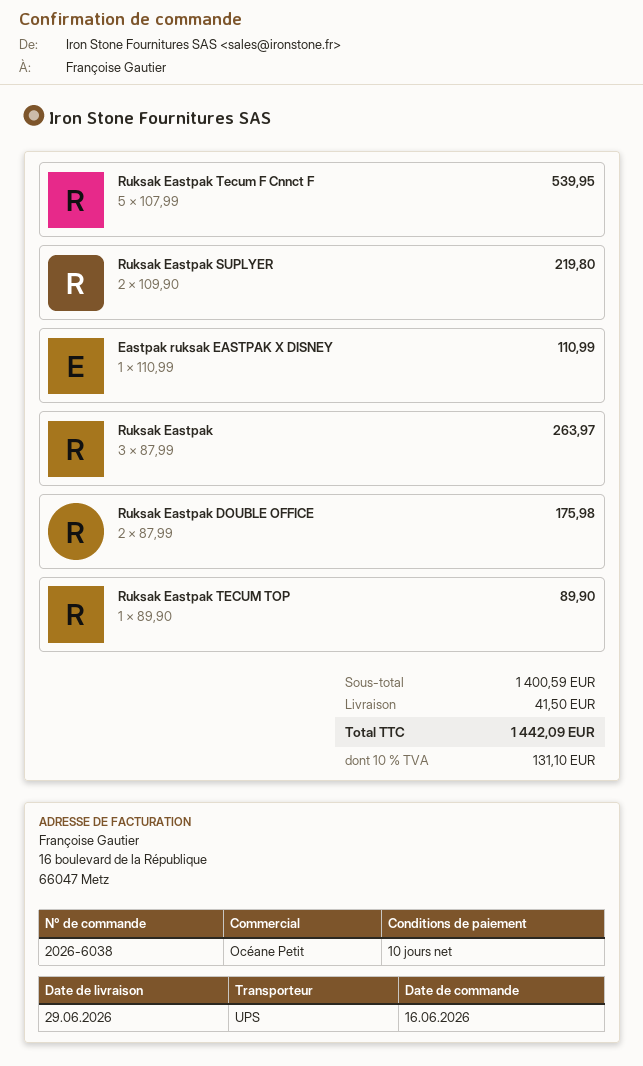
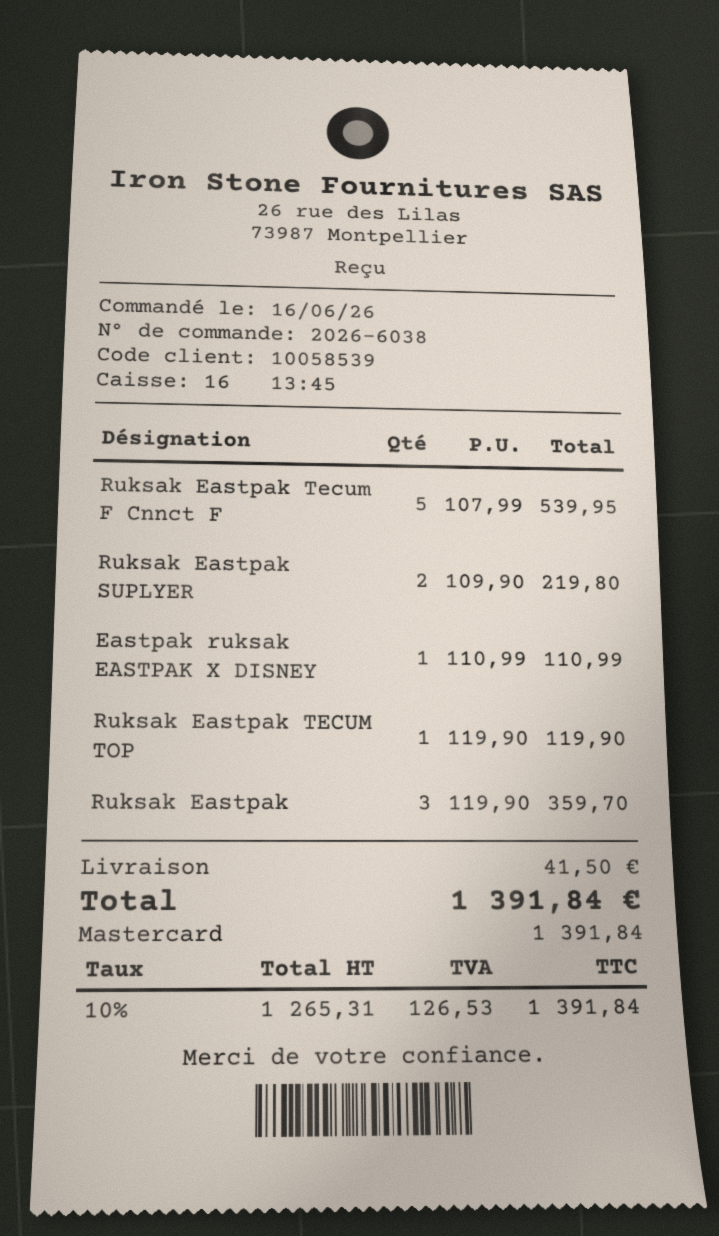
Ruksak Eastpak: 3 x 87.99 = 263.97 -> 3 x 119.90 = 359.70
Ruksak Eastpak DOUBLE OFFICE: 2 x 87.99 = 175.98 -> none
Ruksak Eastpak TECUM TOP: 1 x 89.90 = 89.90 -> 1 x 119.90 = 119.90
tax: 10% = 131.10 -> 10% = 126.53
total: 1442.09 -> 1391.84

